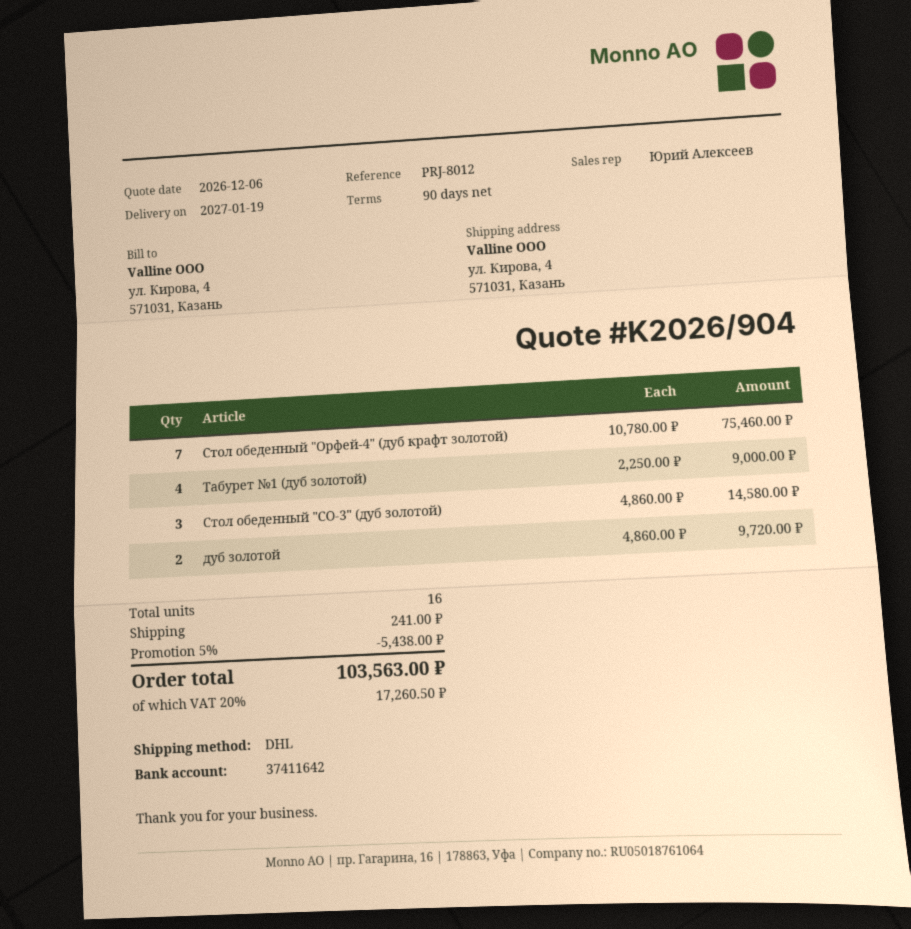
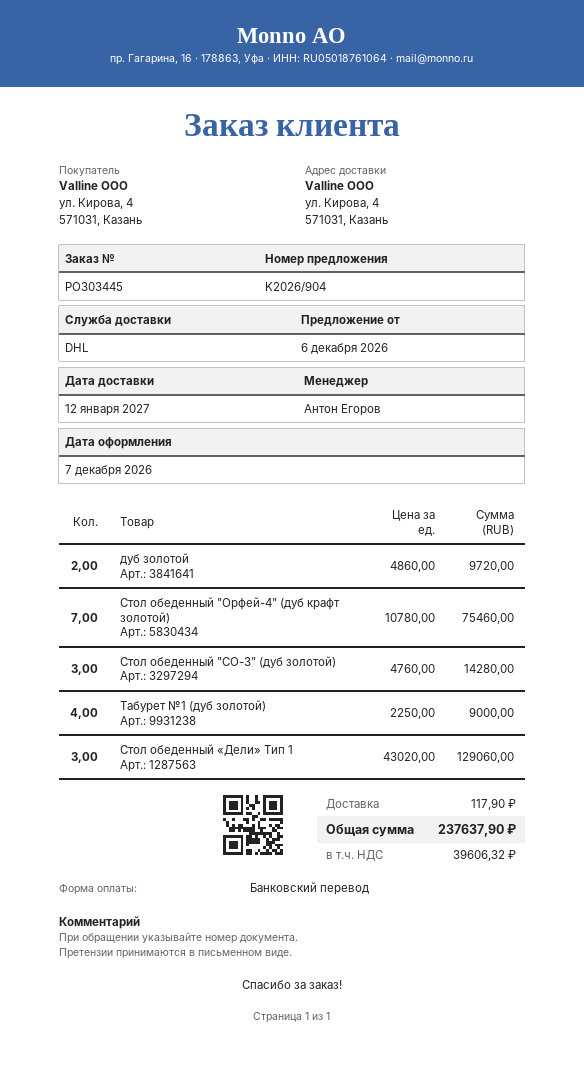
delivery date: 2027-01-19 -> 2027-01-12
sales rep: Юрий Алексеев -> Антон Егоров
Стол обеденный "СО-3" (дуб золотой): 3 x 4860.00 = 14580.00 -> 3 x 4760.00 = 14280.00
Стол обеденный «Дели» Тип 1: none -> 3 x 43020.00 = 129060.00
discount: 5% = 5438.00 -> none
shipping: 241.00 -> 117.90
tax: 17260.50 -> 39606.32
total: 103563.00 -> 237637.90

